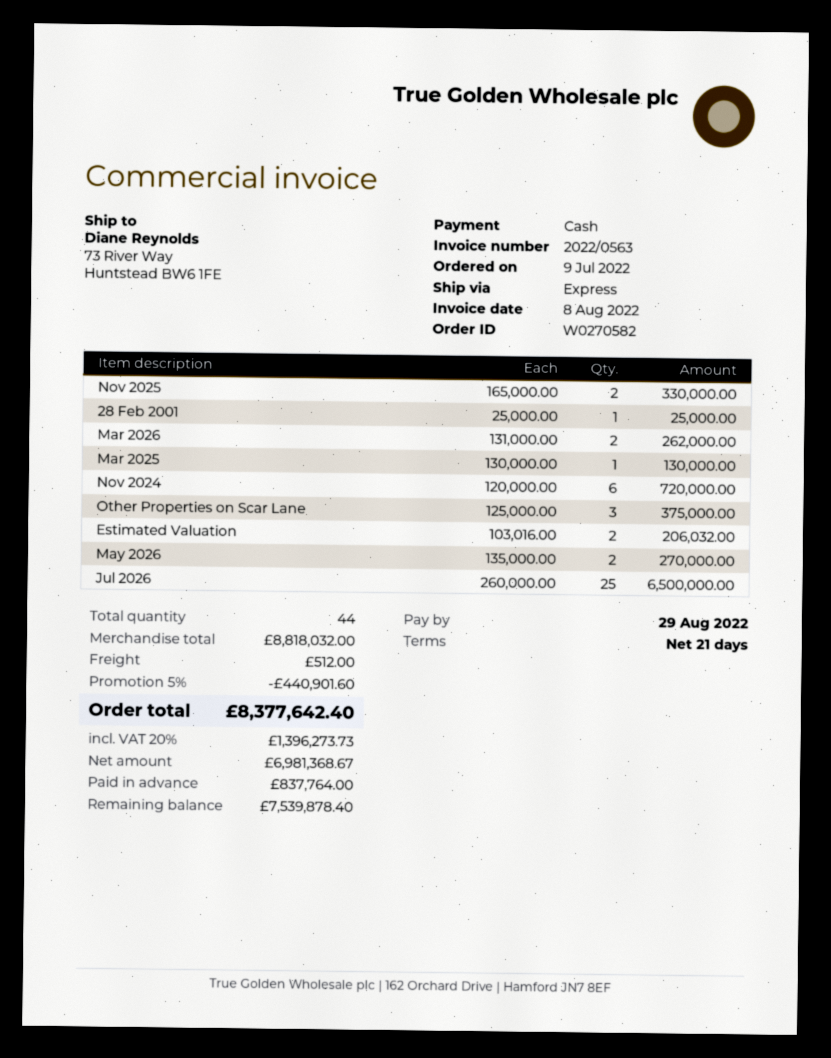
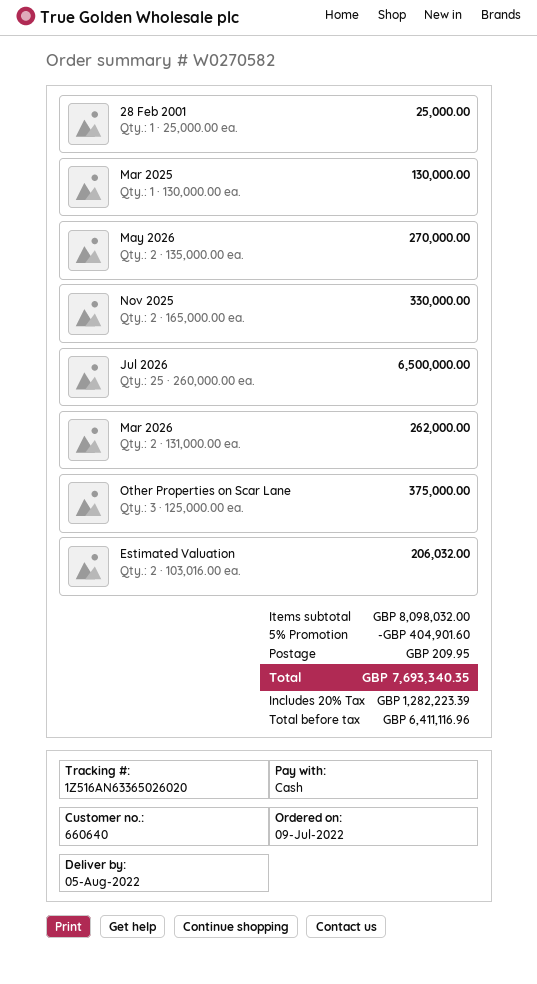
Nov 2024: 6 x 120000.00 = 720000.00 -> none
subtotal: 8818032.00 -> 8098032.00
discount: 5% = 440901.60 -> 5% = 404901.60
shipping: 512.00 -> 209.95
net: 6981368.67 -> 6411116.96
tax: 20% = 1396273.73 -> 20% = 1282223.39
total: 8377642.40 -> 7693340.35

